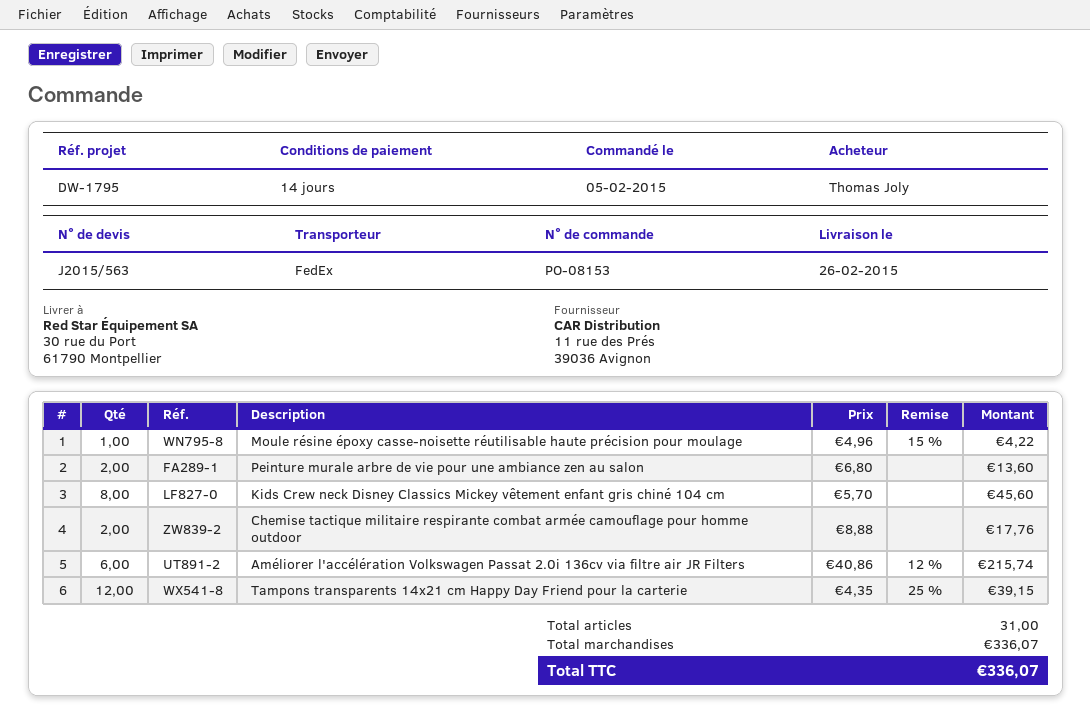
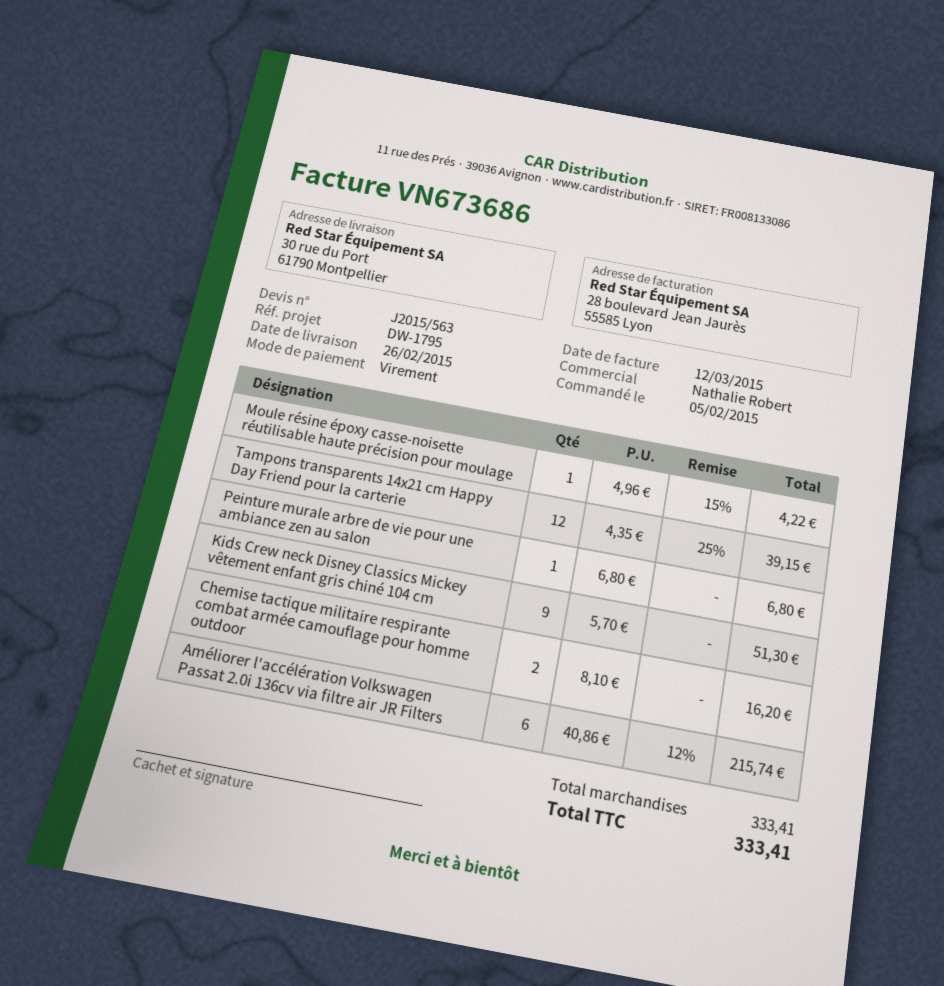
Peinture murale arbre de vie pour une ambiance zen au salon: 2 x 6.80 = 13.60 -> 1 x 6.80 = 6.80
Kids Crew neck Disney Classics Mickey vêtement enfant gris chiné 104 cm: 8 x 5.70 = 45.60 -> 9 x 5.70 = 51.30
Chemise tactique militaire respirante combat armée camouflage pour homme outdoor: 2 x 8.88 = 17.76 -> 2 x 8.10 = 16.20
subtotal: 336.07 -> 333.41
total: 336.07 -> 333.41

